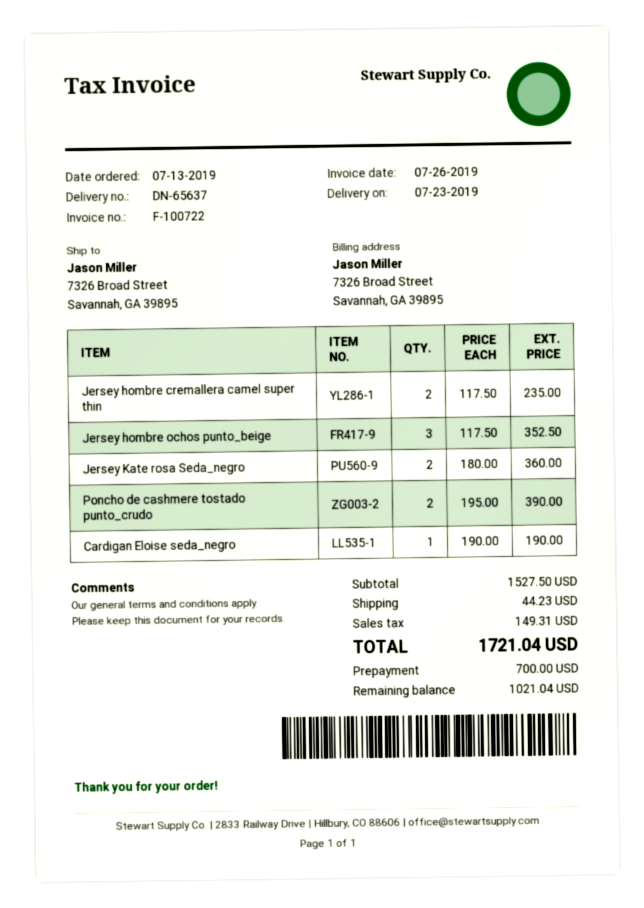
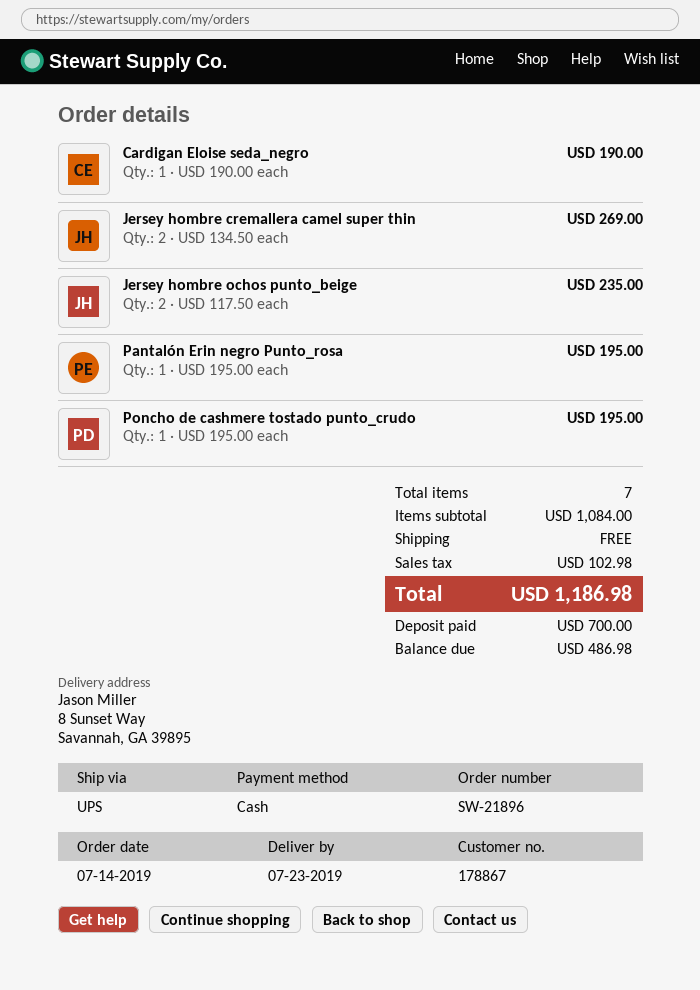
order date: 2019-07-13 -> 2019-07-14
ship to: 7326 Broad Street, Savannah, GA 39895 -> 8 Sunset Way, Savannah, GA 39895
Jersey hombre cremallera camel super thin: 2 x 117.50 = 235.00 -> 2 x 134.50 = 269.00
Jersey hombre ochos punto_beige: 3 x 117.50 = 352.50 -> 2 x 117.50 = 235.00
Jersey Kate rosa Seda_negro: 2 x 180.00 = 360.00 -> none
Poncho de cashmere tostado punto_crudo: 2 x 195.00 = 390.00 -> 1 x 195.00 = 195.00
Pantalón Erin negro Punto_rosa: none -> 1 x 195.00 = 195.00
subtotal: 1527.50 -> 1084.00
shipping: 44.23 -> 0.00
tax: 149.31 -> 102.98
total: 1721.04 -> 1186.98
balance: 1021.04 -> 486.98

